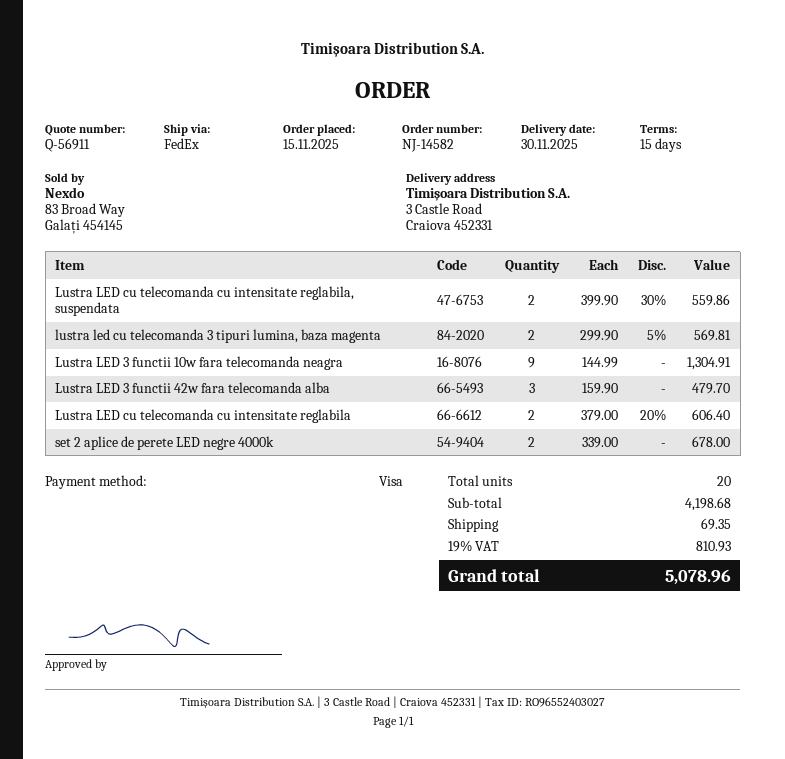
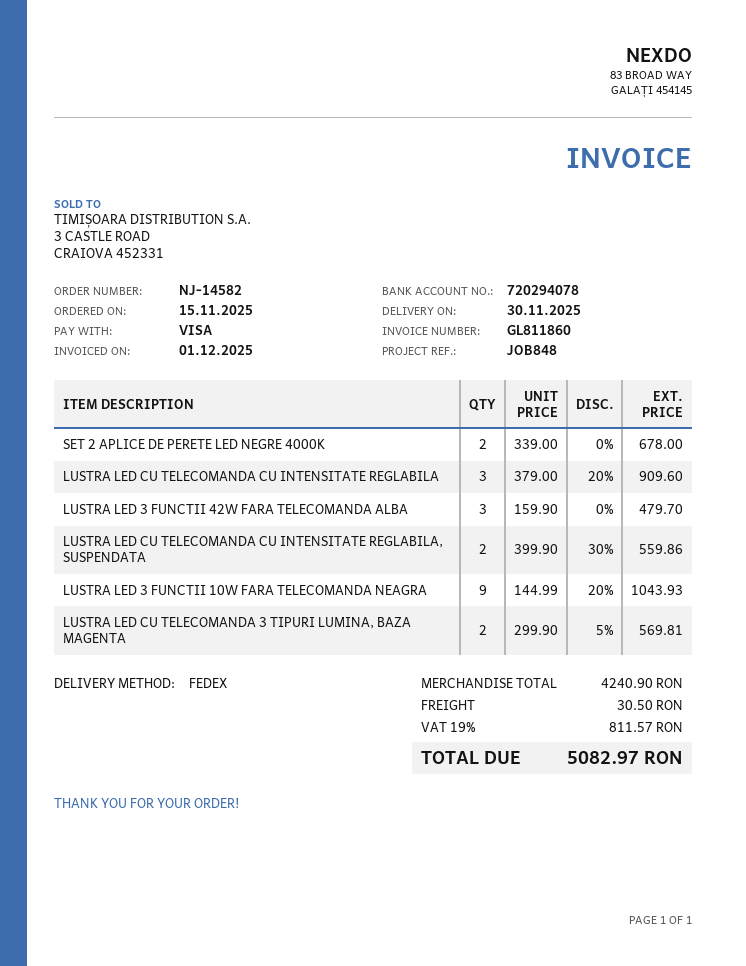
Lustra LED 3 functii 10w fara telecomanda neagra: 9 x 144.99 = 1304.91 -> 9 x 144.99 - 20% = 1043.93
Lustra LED cu telecomanda cu intensitate reglabila: 2 x 379.00 - 20% = 606.40 -> 3 x 379.00 - 20% = 909.60
subtotal: 4198.68 -> 4240.90
shipping: 69.35 -> 30.50
tax: 19% = 810.93 -> 19% = 811.57
total: 5078.96 -> 5082.97

